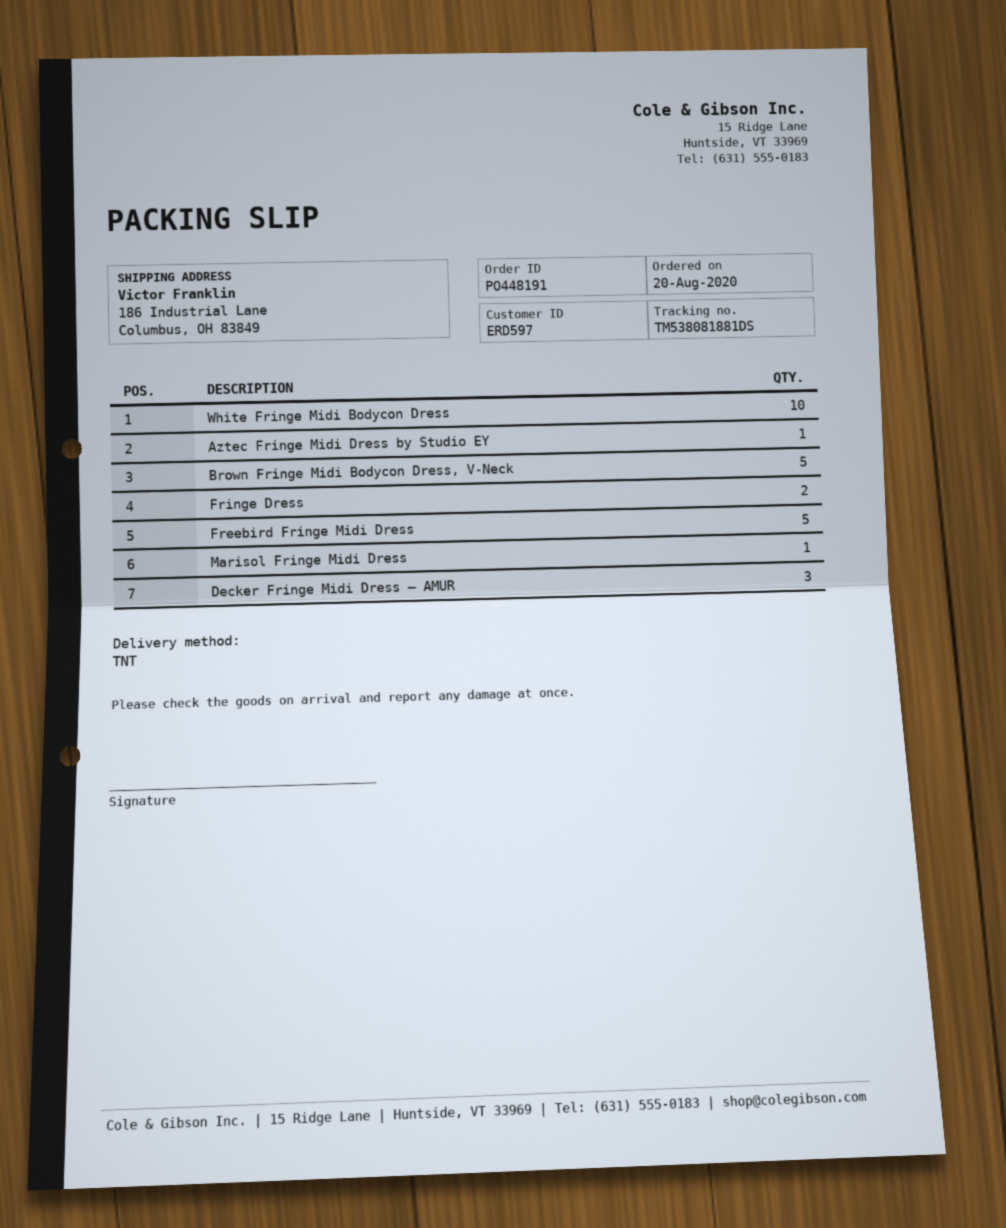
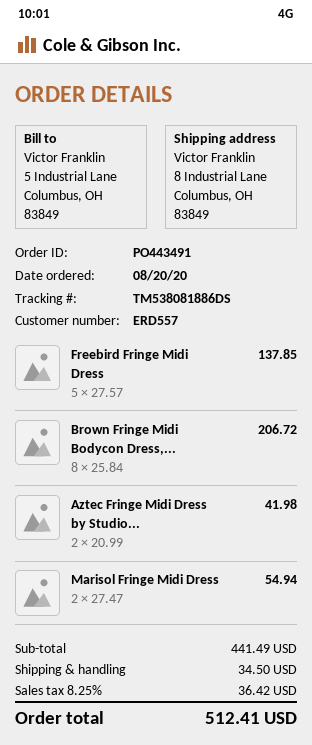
order number: PO448191 -> PO443491
customer number: ERD597 -> ERD557
tracking number: TM538081881DS -> TM538081886DS
ship to: 186 Industrial Lane, Columbus, OH 83849 -> 8 Industrial Lane, Columbus, OH 83849
White Fringe Midi Bodycon Dress: 10 -> none
Aztec Fringe Midi Dress by Studio EY: 1 -> 2
Brown Fringe Midi Bodycon Dress, V-Neck: 5 -> 8
Fringe Dress: 2 -> none
Marisol Fringe Midi Dress: 1 -> 2
Decker Fringe Midi Dress – AMUR: 3 -> none

